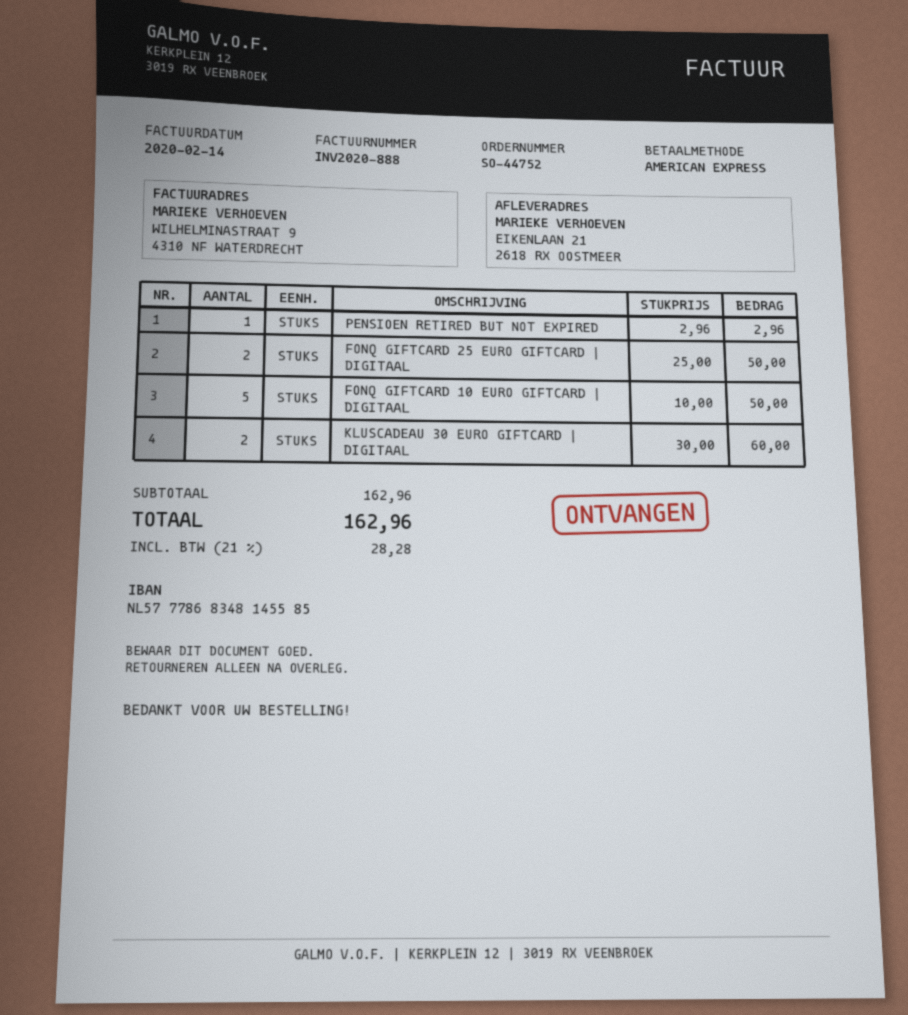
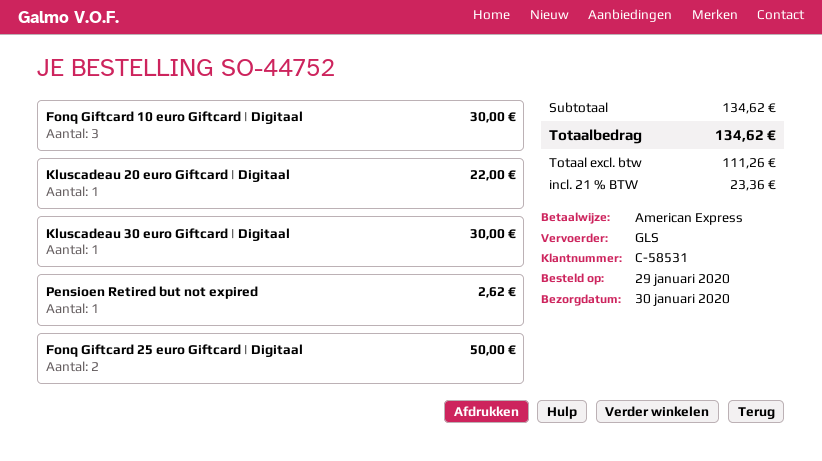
PENSIOEN RETIRED BUT NOT EXPIRED: 1 for 2.96 -> 1 for 2.62
FONQ GIFTCARD 10 EURO GIFTCARD | DIGITAAL: 5 for 50.00 -> 3 for 30.00
KLUSCADEAU 30 EURO GIFTCARD | DIGITAAL: 2 for 60.00 -> 1 for 30.00
Kluscadeau 20 euro Giftcard | Digitaal: none -> 1 for 22.00
subtotal: 162.96 -> 134.62
tax: 21% = 28.28 -> 21% = 23.36
total: 162.96 -> 134.62

